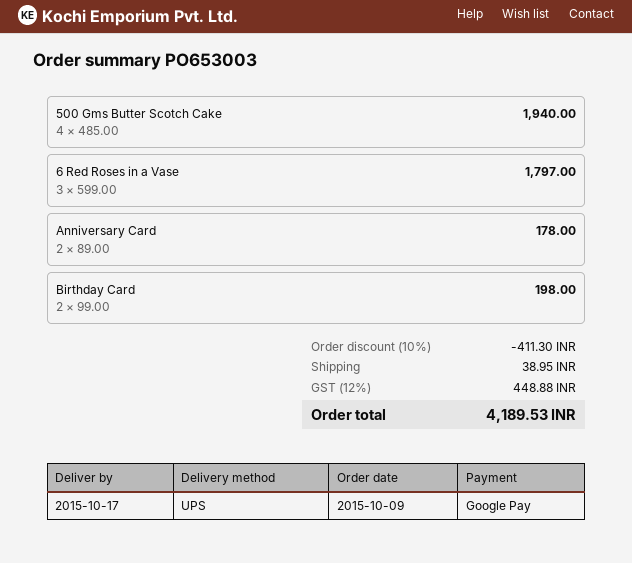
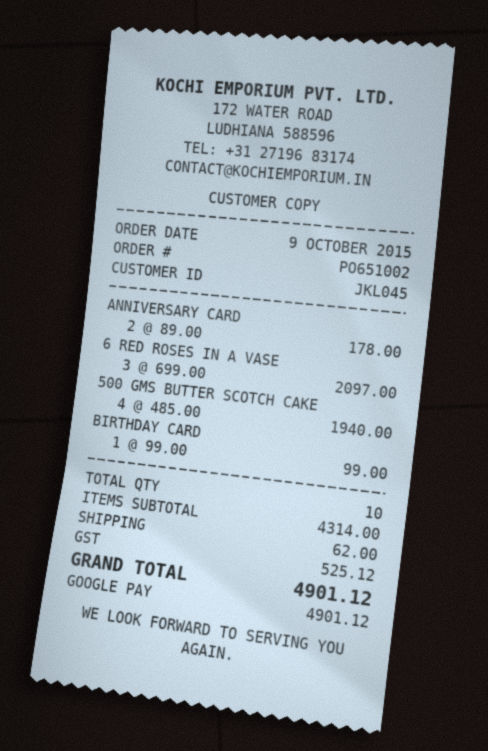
order number: PO653003 -> PO651002
6 Red Roses in a Vase: 3 x 599.00 = 1797.00 -> 3 x 699.00 = 2097.00
Birthday Card: 2 x 99.00 = 198.00 -> 1 x 99.00 = 99.00
discount: 10% = 411.30 -> none
shipping: 38.95 -> 62.00
tax: 448.88 -> 525.12
total: 4189.53 -> 4901.12

